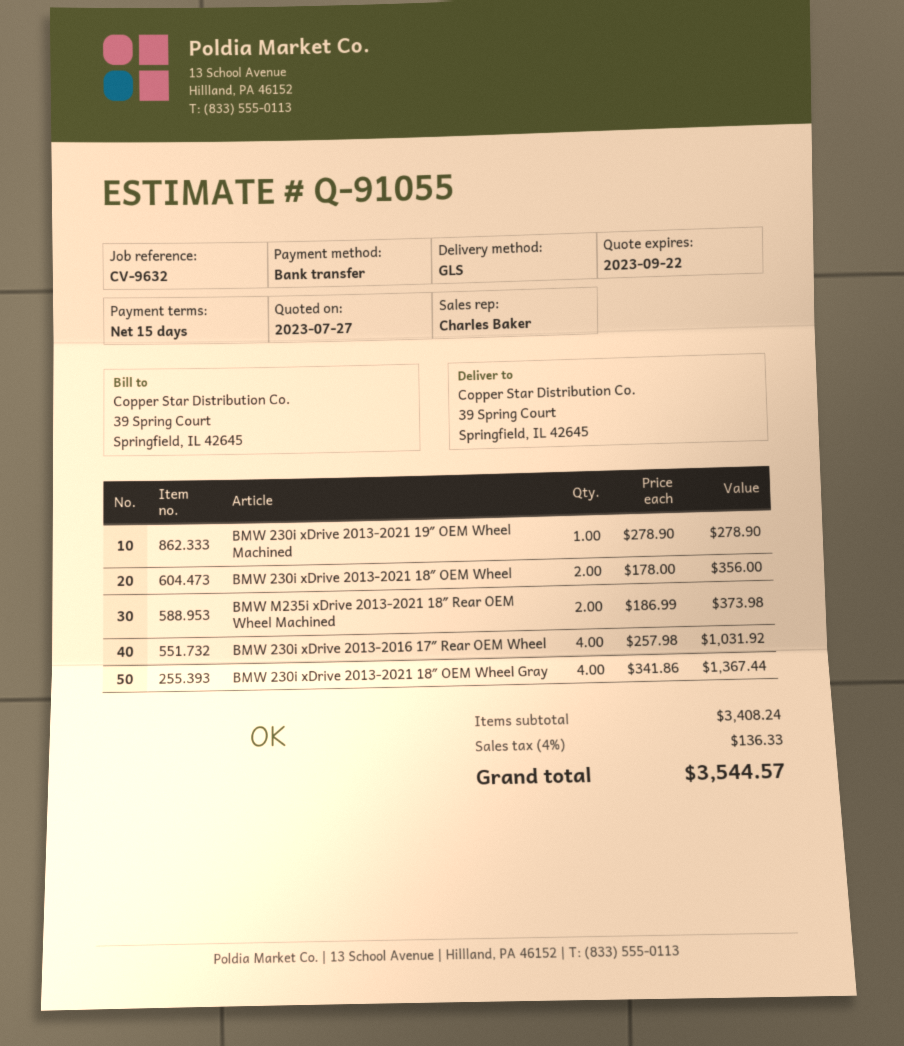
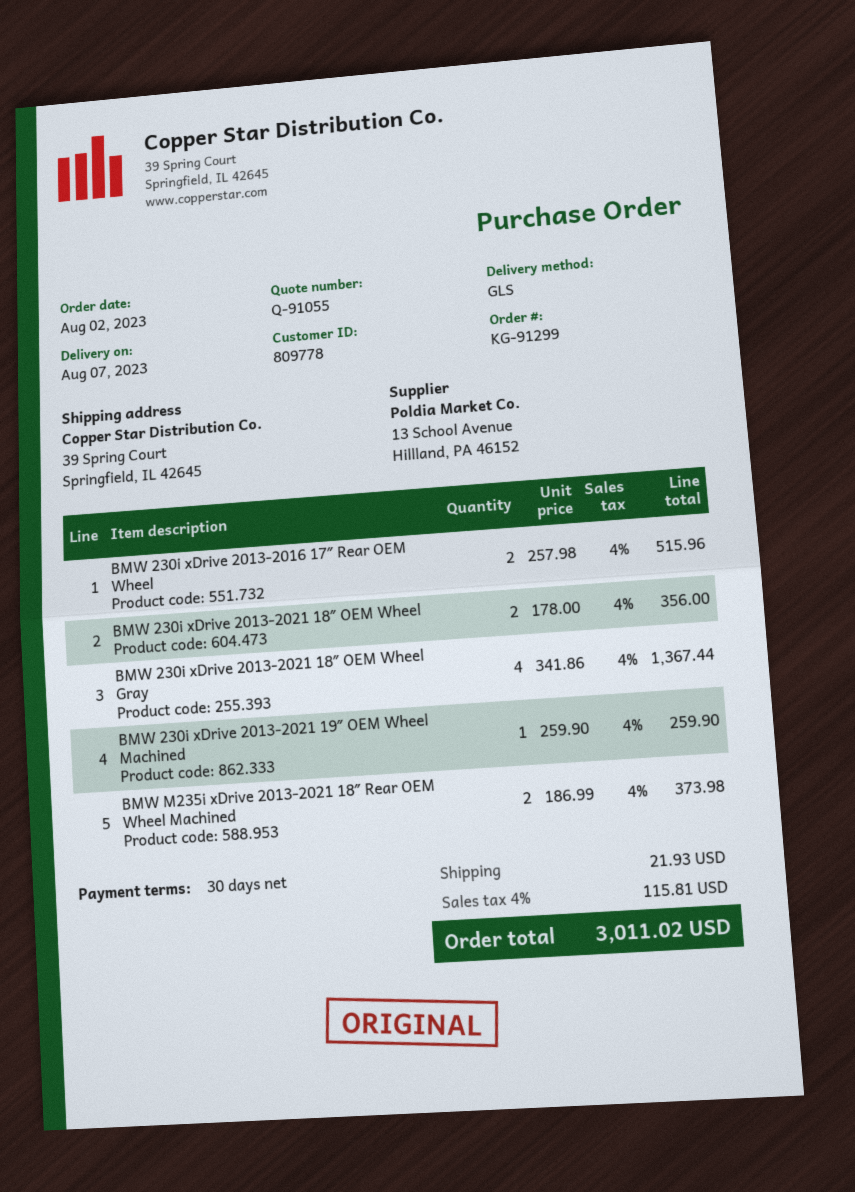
payment terms: 15 days -> 30 days
BMW 230i xDrive 2013-2021 19″ OEM Wheel Machined: 1 x 278.90 = 278.90 -> 1 x 259.90 = 259.90
BMW 230i xDrive 2013-2016 17″ Rear OEM Wheel: 4 x 257.98 = 1031.92 -> 2 x 257.98 = 515.96
shipping: none -> 21.93
tax: 4% = 136.33 -> 4% = 115.81
total: 3544.57 -> 3011.02

